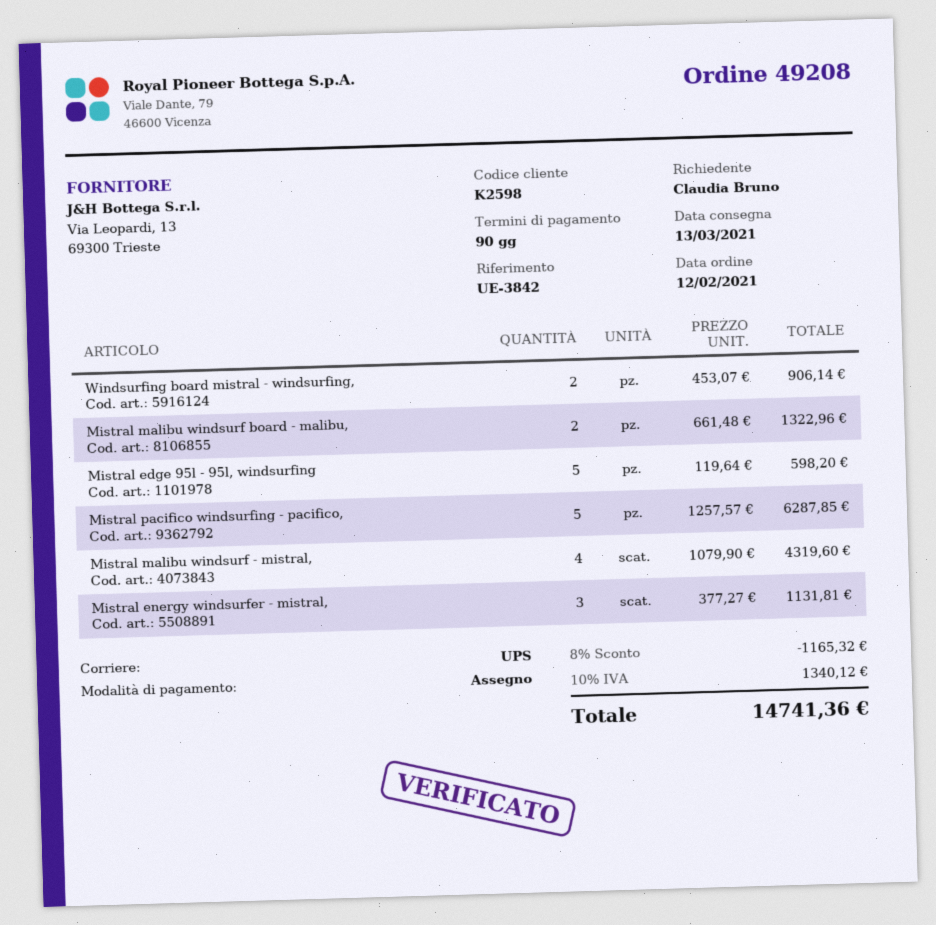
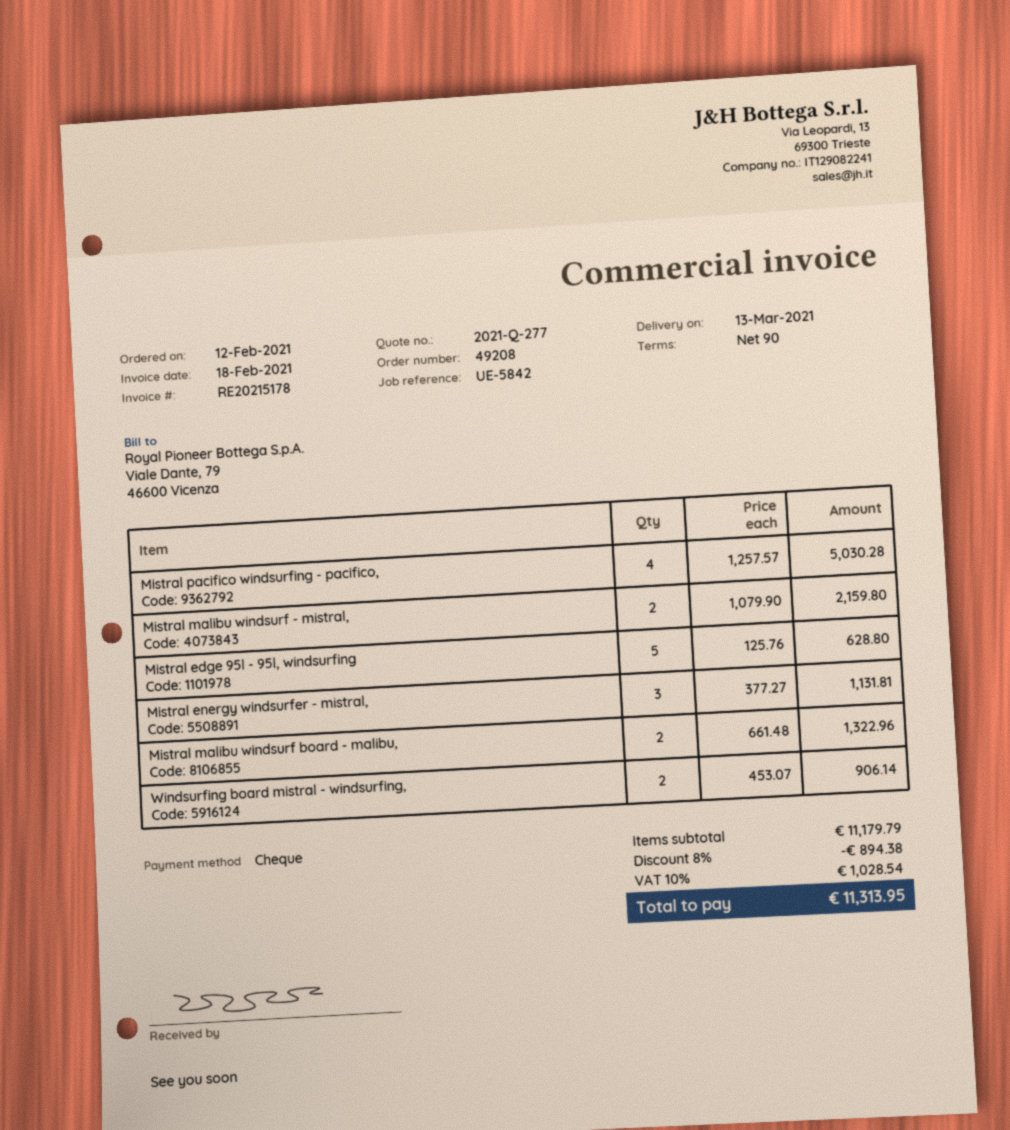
reference: UE-3842 -> UE-5842
Mistral edge 95l - 95l, windsurfing: 5 x 119.64 = 598.20 -> 5 x 125.76 = 628.80
Mistral pacifico windsurfing - pacifico,: 5 x 1257.57 = 6287.85 -> 4 x 1257.57 = 5030.28
Mistral malibu windsurf - mistral,: 4 x 1079.90 = 4319.60 -> 2 x 1079.90 = 2159.80
discount: 8% = 1165.32 -> 8% = 894.38
tax: 10% = 1340.12 -> 10% = 1028.54
total: 14741.36 -> 11313.95

